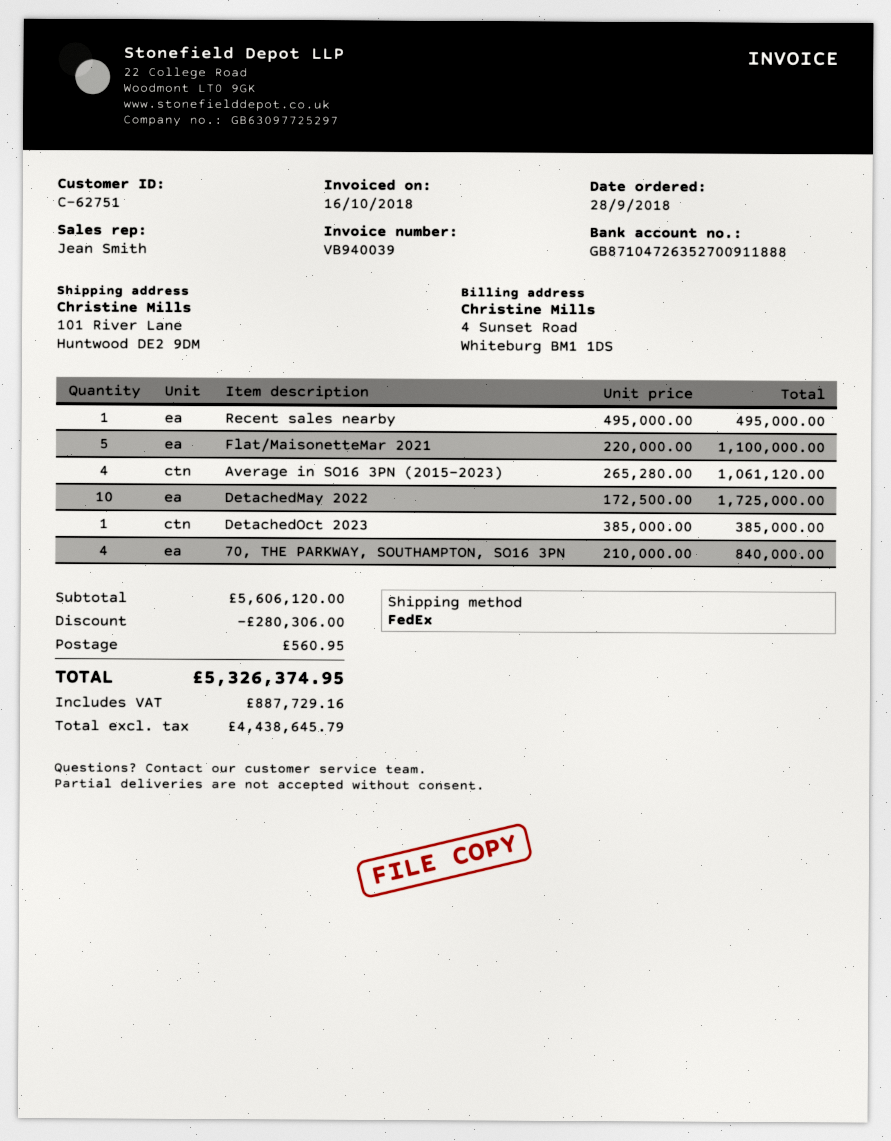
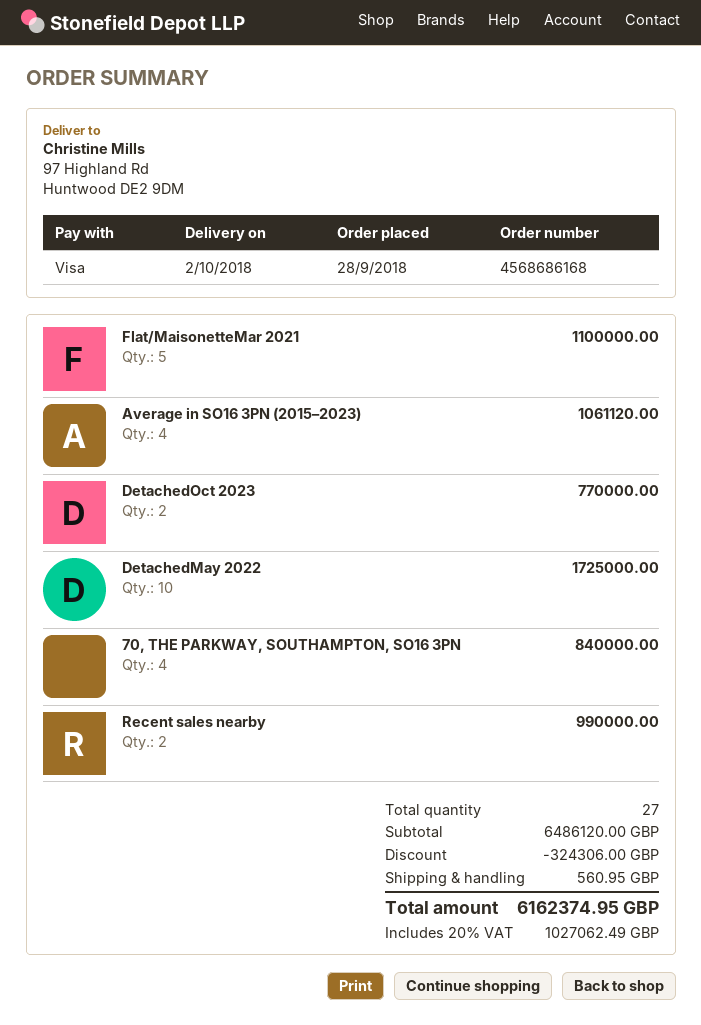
ship to: 101 River Lane, Huntwood DE2 9DM -> 97 Highland Rd, Huntwood DE2 9DM
Recent sales nearby: 1 for 495000.00 -> 2 for 990000.00
DetachedOct 2023: 1 for 385000.00 -> 2 for 770000.00
subtotal: 5606120.00 -> 6486120.00
discount: 280306.00 -> 324306.00
tax: 887729.16 -> 1027062.49
total: 5326374.95 -> 6162374.95

